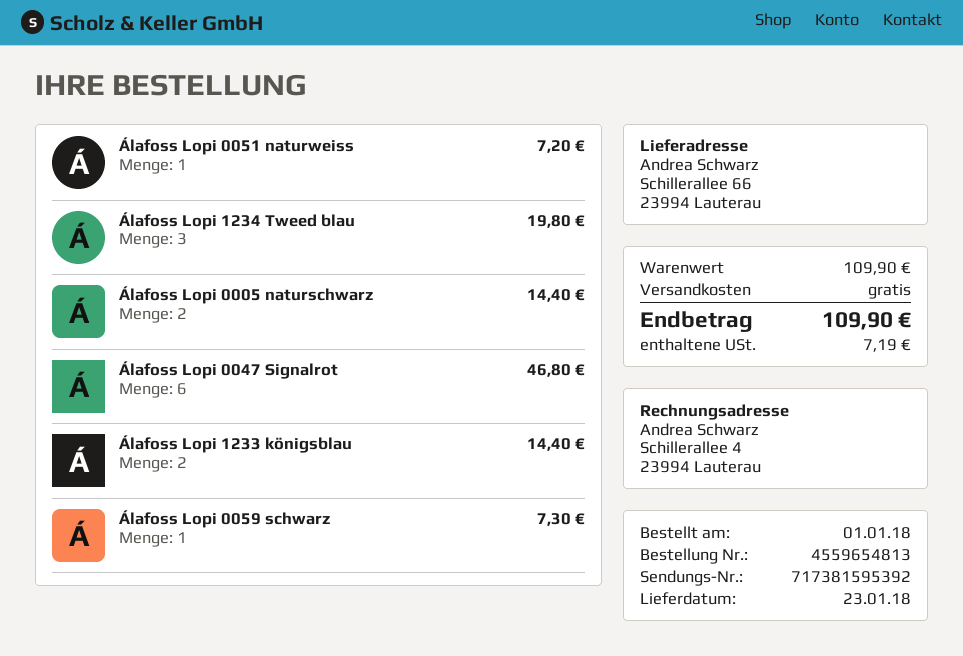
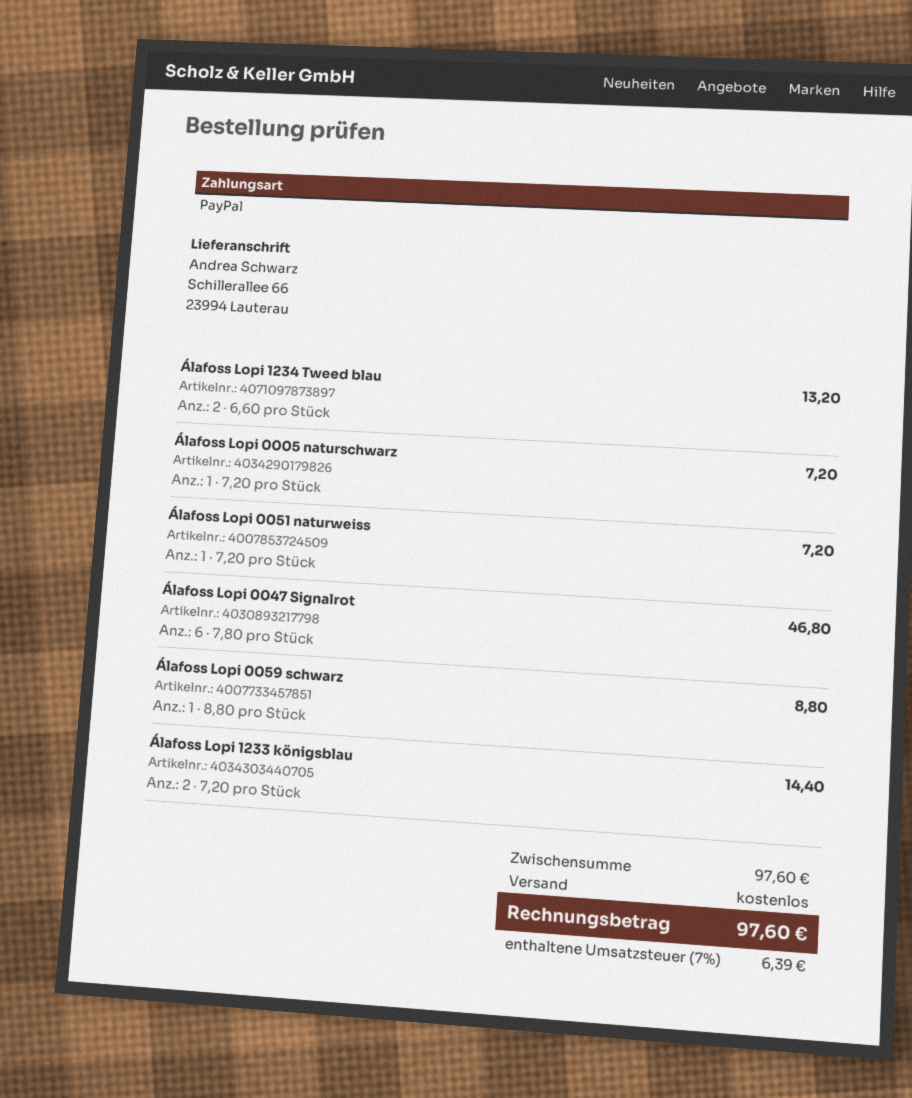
Álafoss Lopi 1234 Tweed blau: 3 for 19.80 -> 2 for 13.20
Álafoss Lopi 0005 naturschwarz: 2 for 14.40 -> 1 for 7.20
Álafoss Lopi 0059 schwarz: 1 for 7.30 -> 1 for 8.80
subtotal: 109.90 -> 97.60
tax: 7.19 -> 6.39
total: 109.90 -> 97.60

